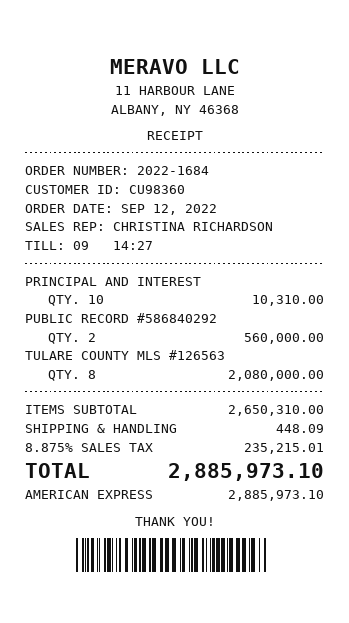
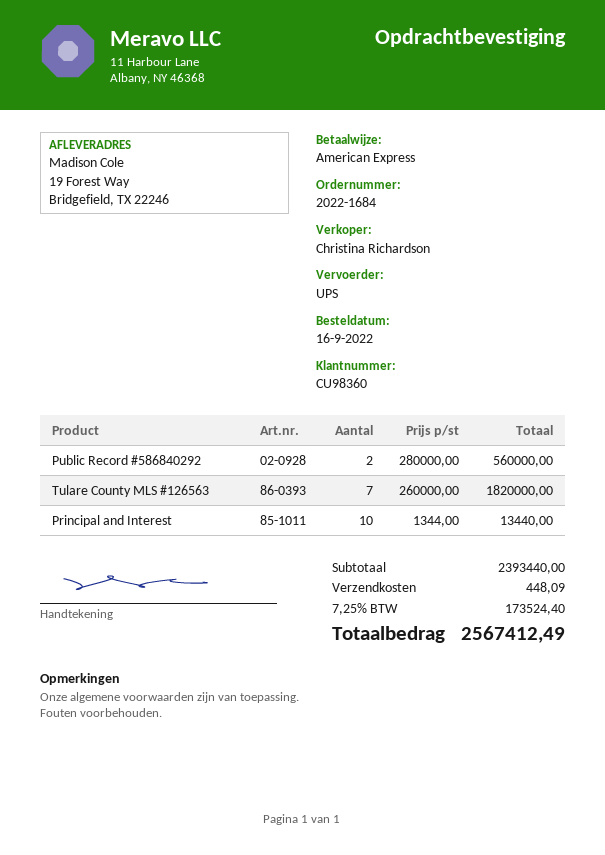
order date: 2022-09-12 -> 2022-09-16
PRINCIPAL AND INTEREST: 10 for 10310.00 -> 10 for 13440.00
TULARE COUNTY MLS #126563: 8 for 2080000.00 -> 7 for 1820000.00
subtotal: 2650310.00 -> 2393440.00
tax: 8.875% = 235215.01 -> 7.25% = 173524.40
total: 2885973.10 -> 2567412.49

